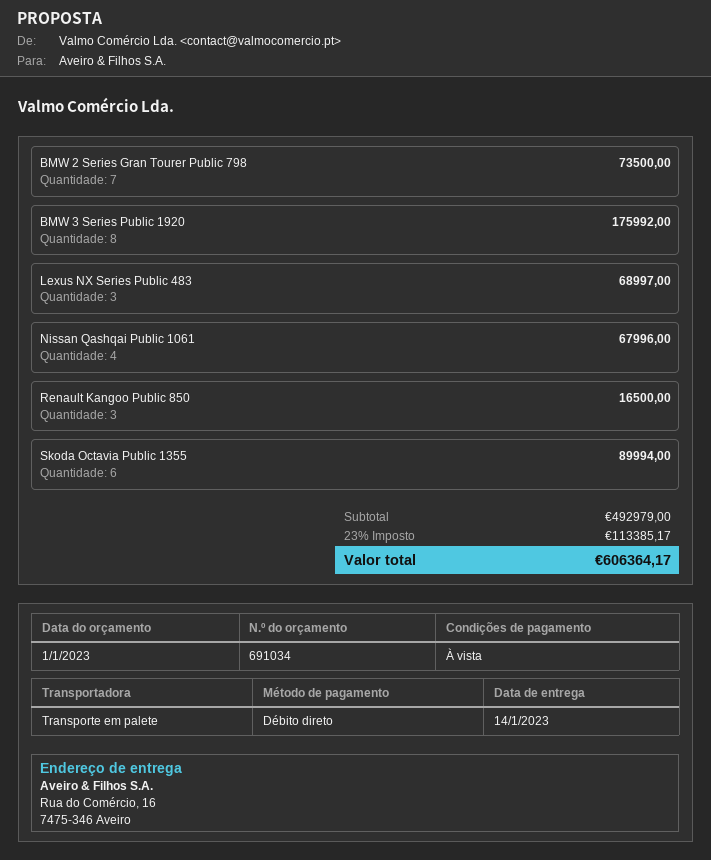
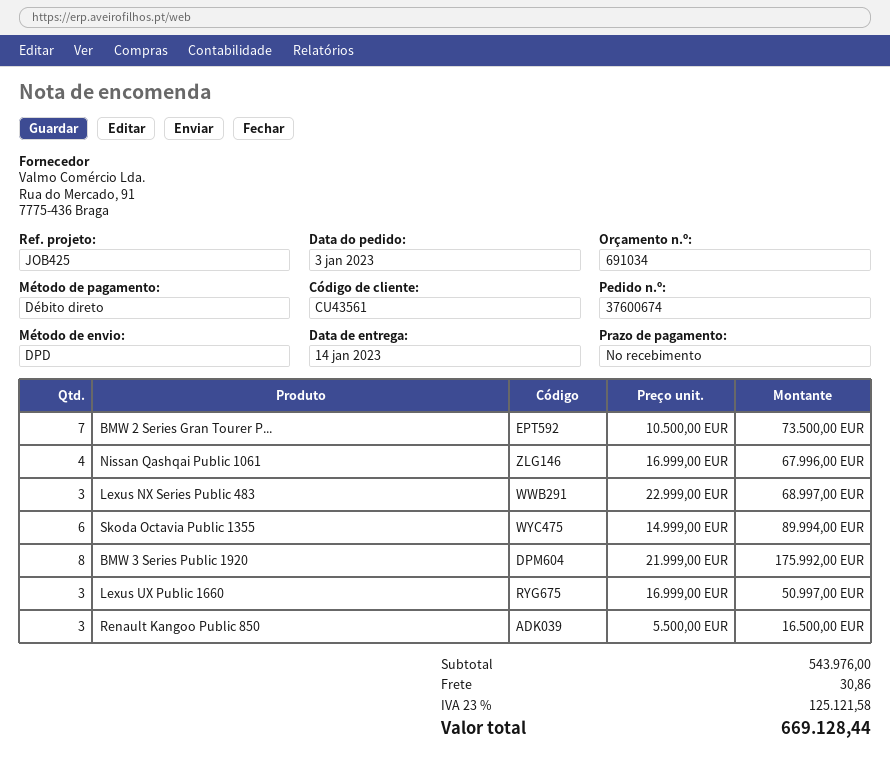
shipping method: pallet freight -> DPD
Lexus UX Public 1660: none -> 3 for 50997.00
subtotal: 492979.00 -> 543976.00
shipping: none -> 30.86
tax: 23% = 113385.17 -> 23% = 125121.58
total: 606364.17 -> 669128.44

